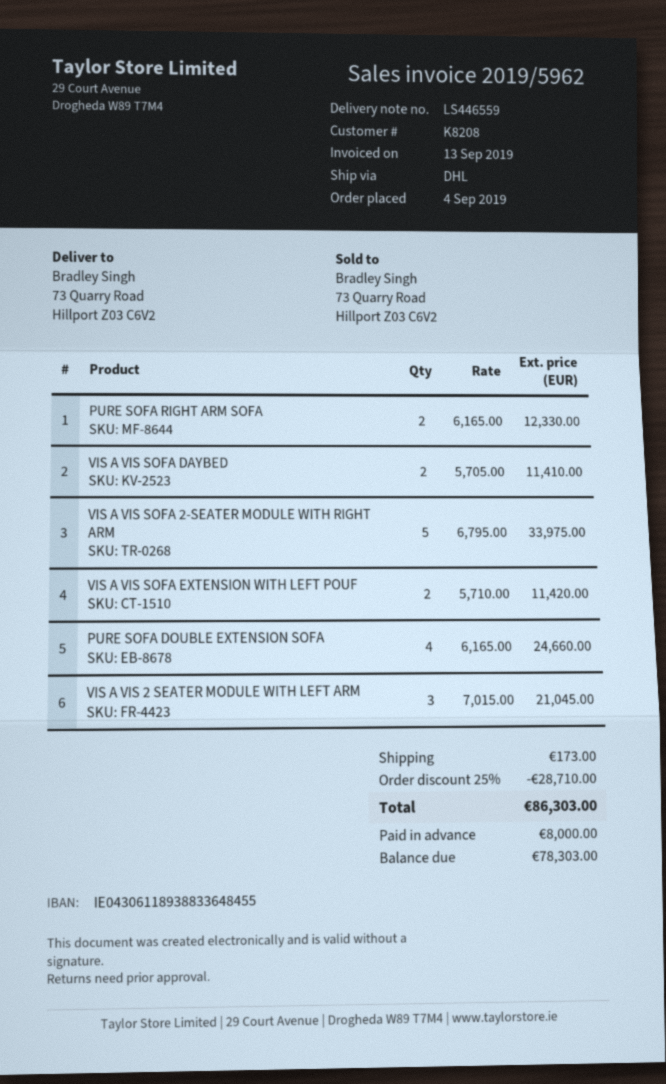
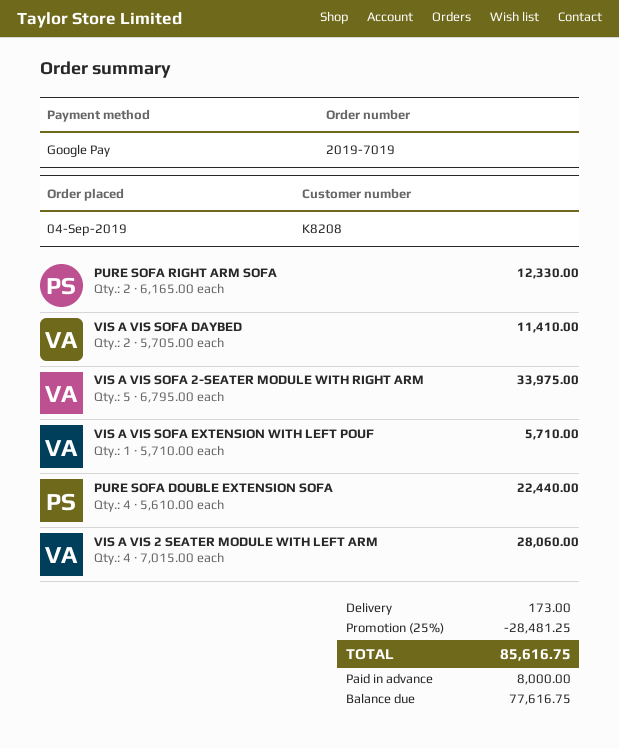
VIS A VIS SOFA EXTENSION WITH LEFT POUF: 2 x 5710.00 = 11420.00 -> 1 x 5710.00 = 5710.00
PURE SOFA DOUBLE EXTENSION SOFA: 4 x 6165.00 = 24660.00 -> 4 x 5610.00 = 22440.00
VIS A VIS 2 SEATER MODULE WITH LEFT ARM: 3 x 7015.00 = 21045.00 -> 4 x 7015.00 = 28060.00
discount: 25% = 28710.00 -> 25% = 28481.25
total: 86303.00 -> 85616.75
balance: 78303.00 -> 77616.75

